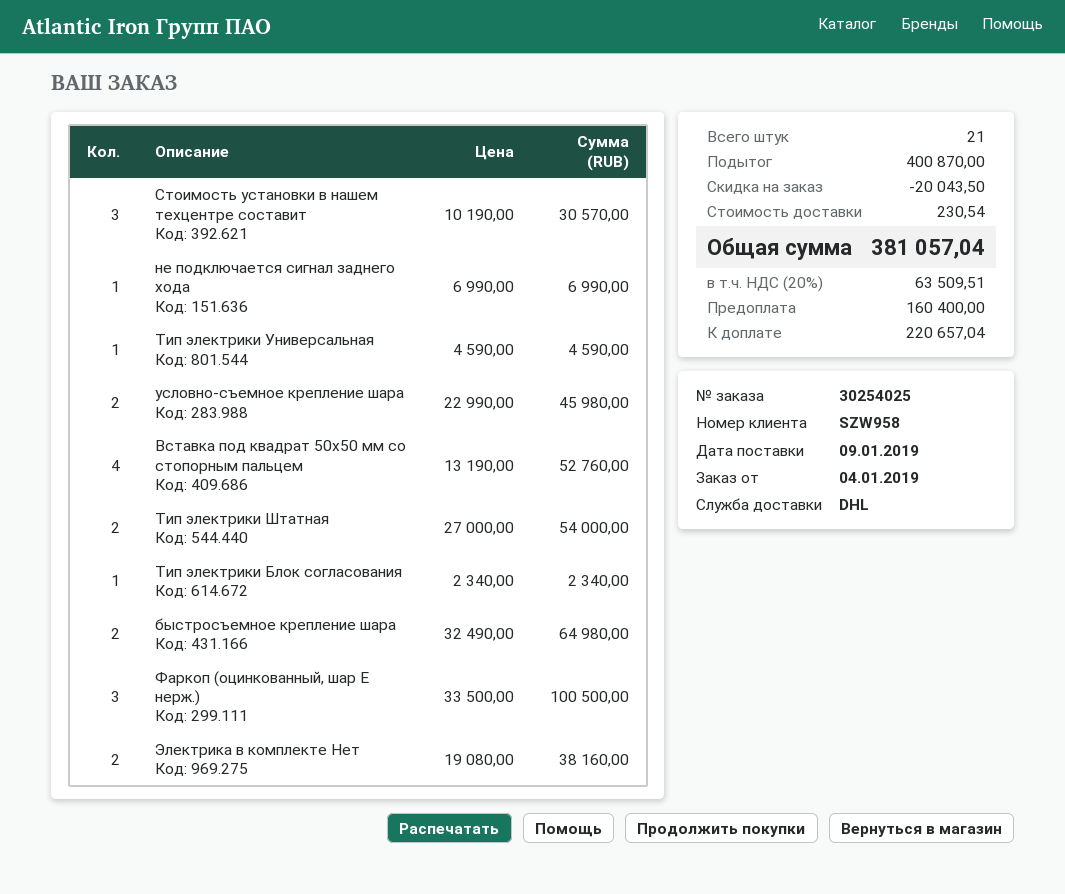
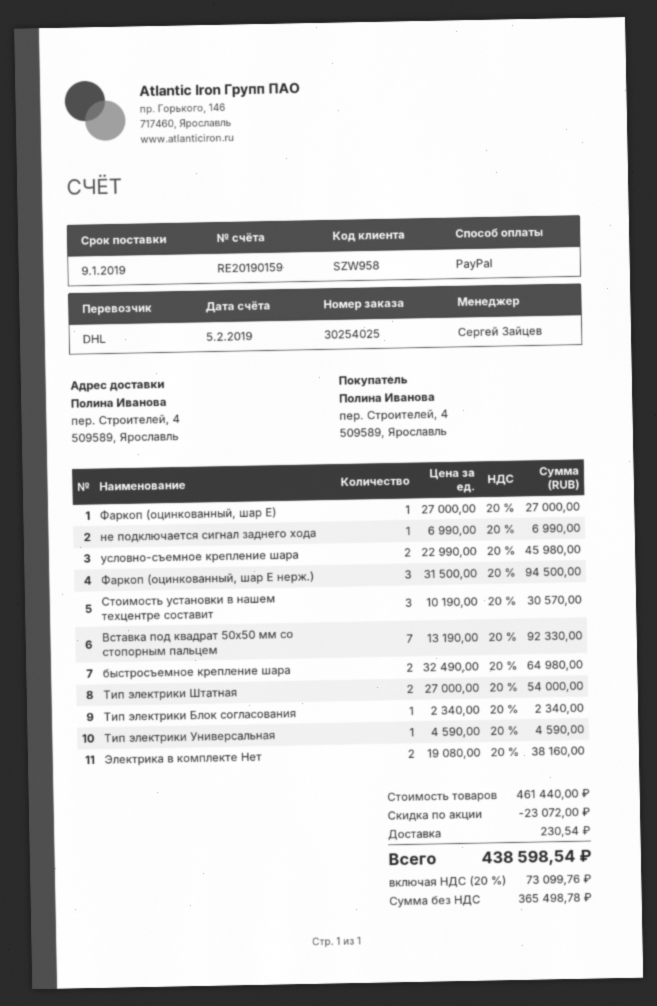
Вставка под квадрат 50x50 мм со стопорным пальцем: 4 x 13190.00 = 52760.00 -> 7 x 13190.00 = 92330.00
Фаркоп (оцинкованный, шар E нерж.): 3 x 33500.00 = 100500.00 -> 3 x 31500.00 = 94500.00
Фаркоп (оцинкованный, шар E): none -> 1 x 27000.00 = 27000.00
subtotal: 400870.00 -> 461440.00
discount: 20043.50 -> 23072.00
tax: 20% = 63509.51 -> 20% = 73099.76
total: 381057.04 -> 438598.54

